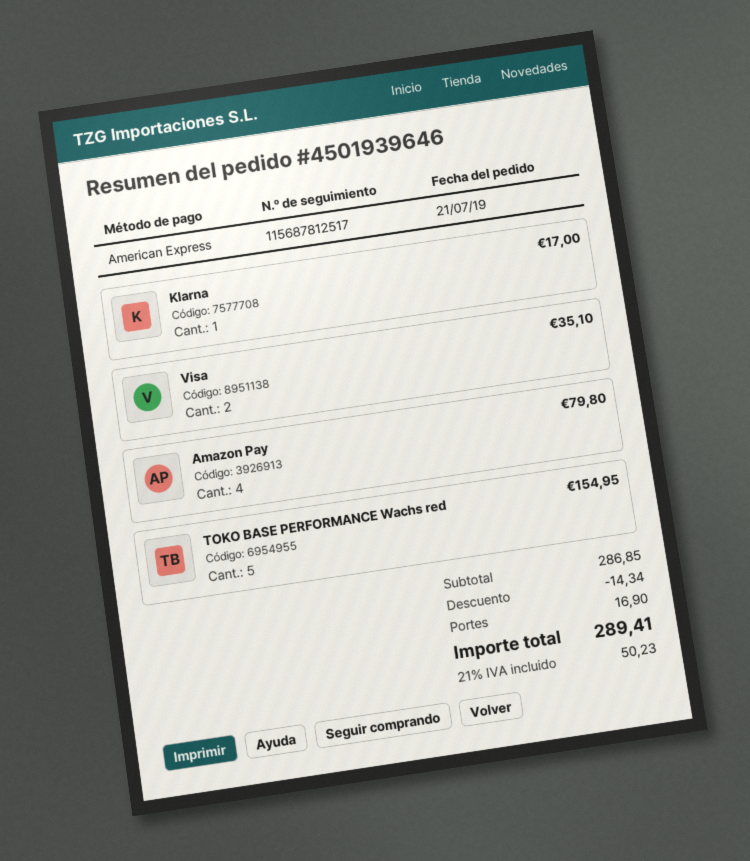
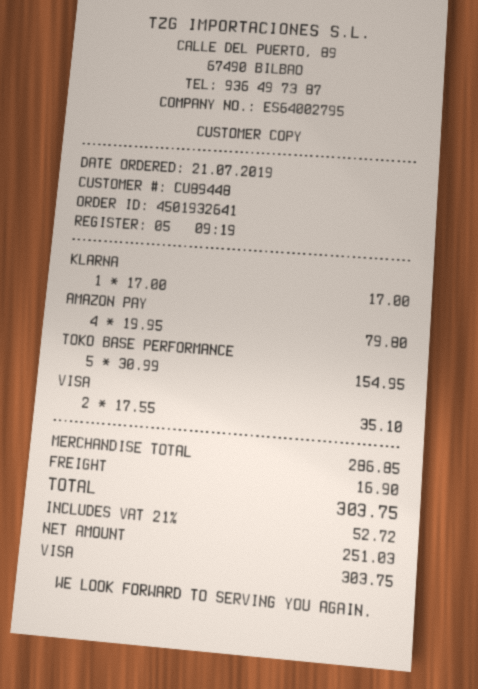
order number: 4501939646 -> 4501932641
payment method: American Express -> Visa
discount: 14.34 -> none
tax: 21% = 50.23 -> 21% = 52.72
total: 289.41 -> 303.75

